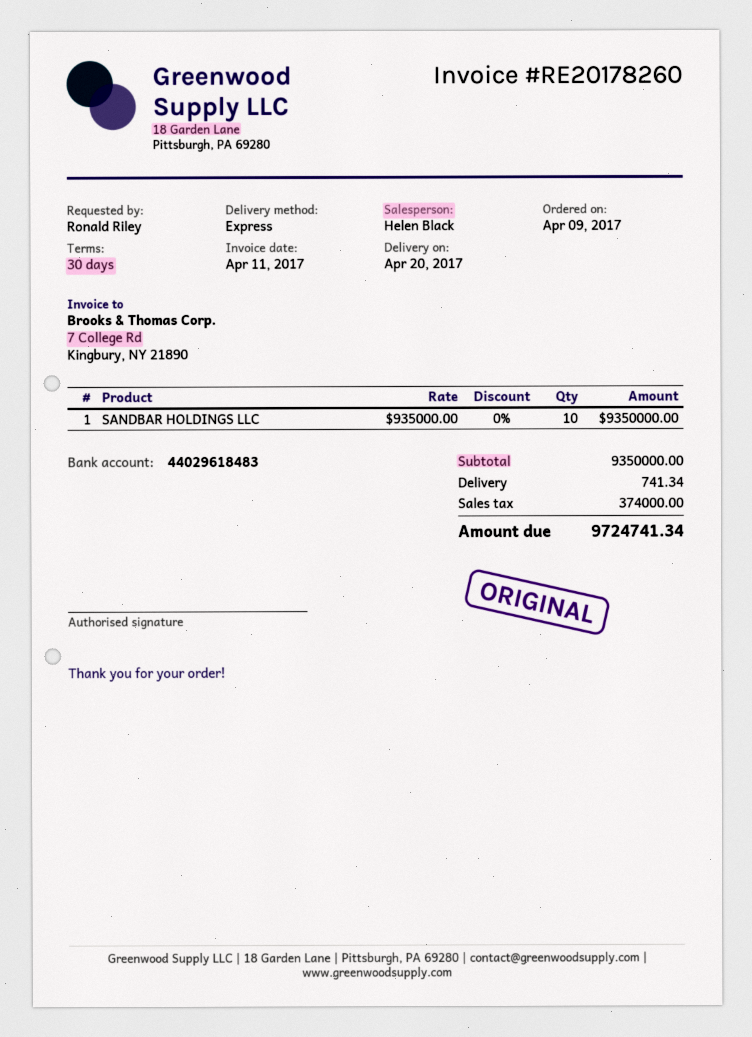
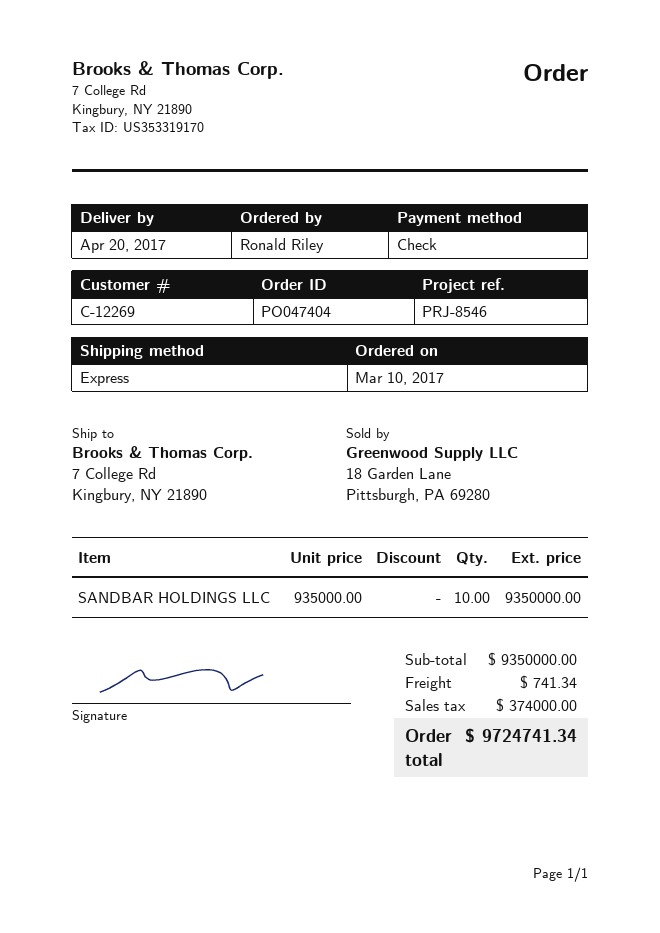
order date: 2017-04-09 -> 2017-03-10

